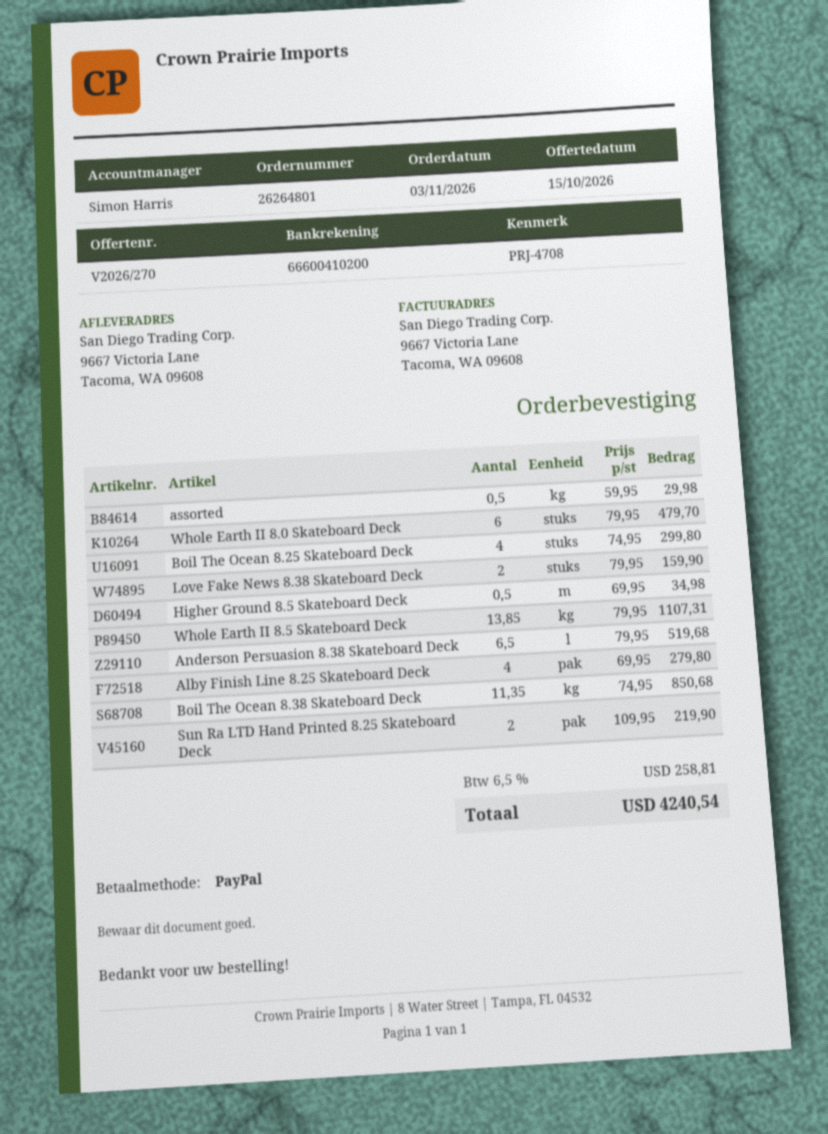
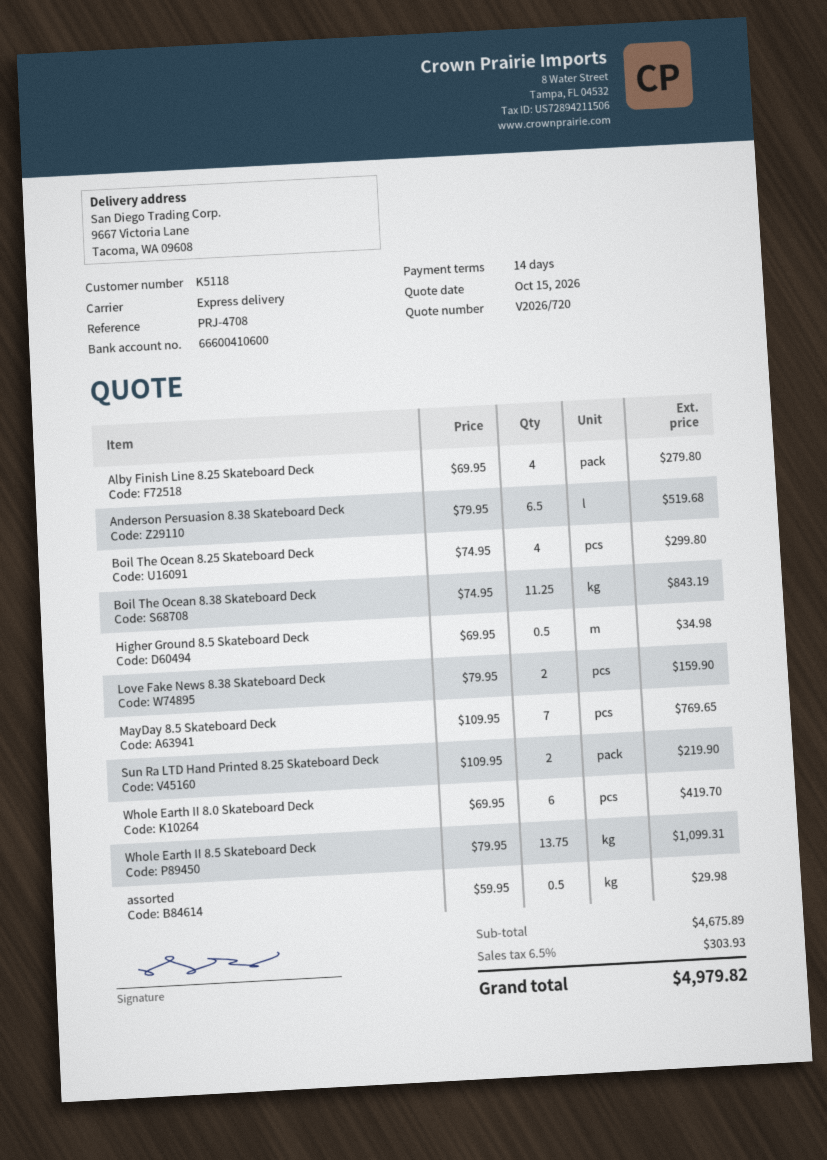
quote number: V2026/270 -> V2026/720
bank account: 66600410200 -> 66600410600
Whole Earth II 8.0 Skateboard Deck: 6 x 79.95 = 479.70 -> 6 x 69.95 = 419.70
Whole Earth II 8.5 Skateboard Deck: 13.85 x 79.95 = 1107.31 -> 13.75 x 79.95 = 1099.31
Boil The Ocean 8.38 Skateboard Deck: 11.35 x 74.95 = 850.68 -> 11.25 x 74.95 = 843.19
MayDay 8.5 Skateboard Deck: none -> 7 x 109.95 = 769.65
tax: 6.5% = 258.81 -> 6.5% = 303.93
total: 4240.54 -> 4979.82

